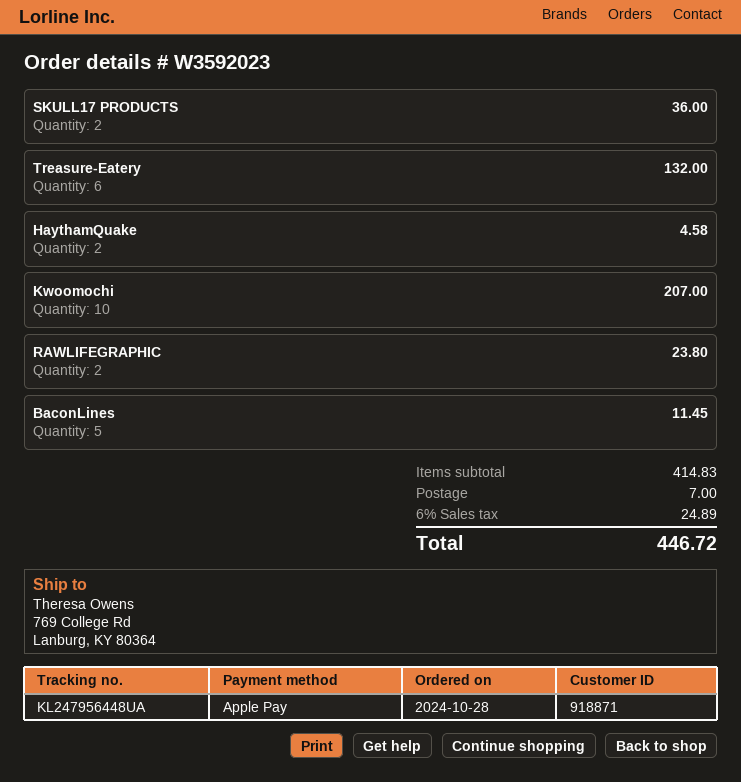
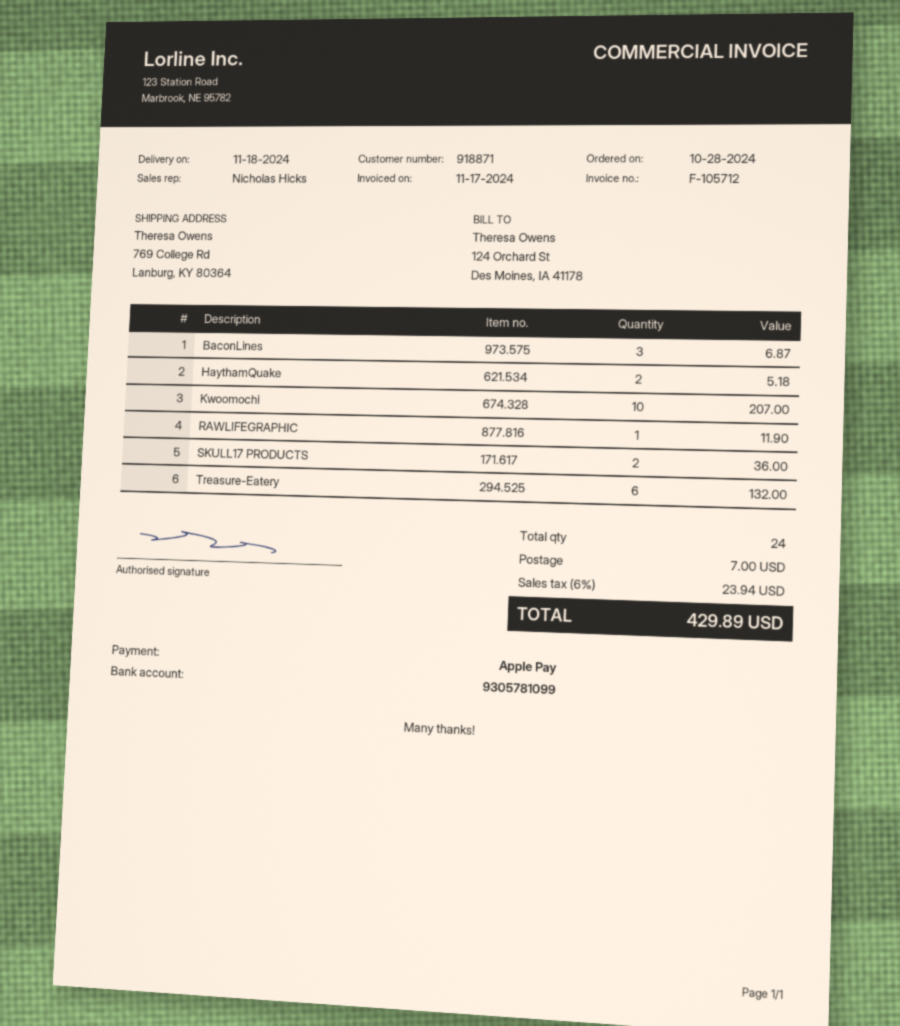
HaythamQuake: 2 for 4.58 -> 2 for 5.18
RAWLIFEGRAPHIC: 2 for 23.80 -> 1 for 11.90
BaconLines: 5 for 11.45 -> 3 for 6.87
tax: 6% = 24.89 -> 6% = 23.94
total: 446.72 -> 429.89

